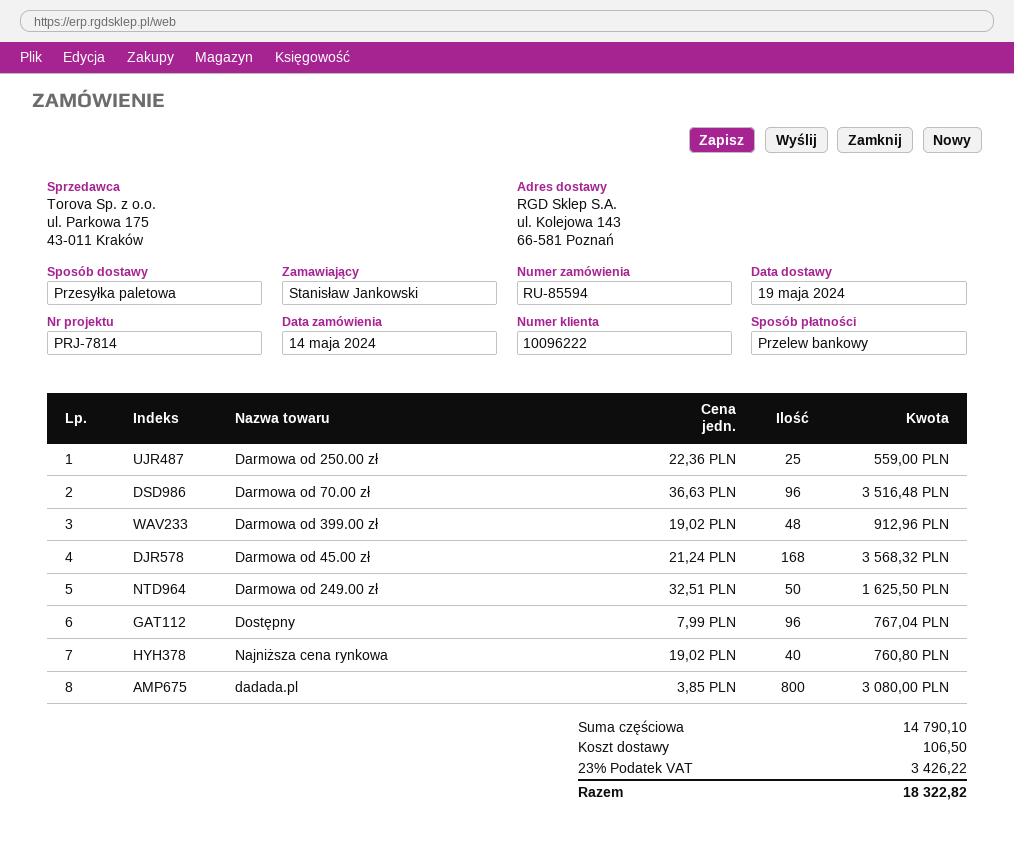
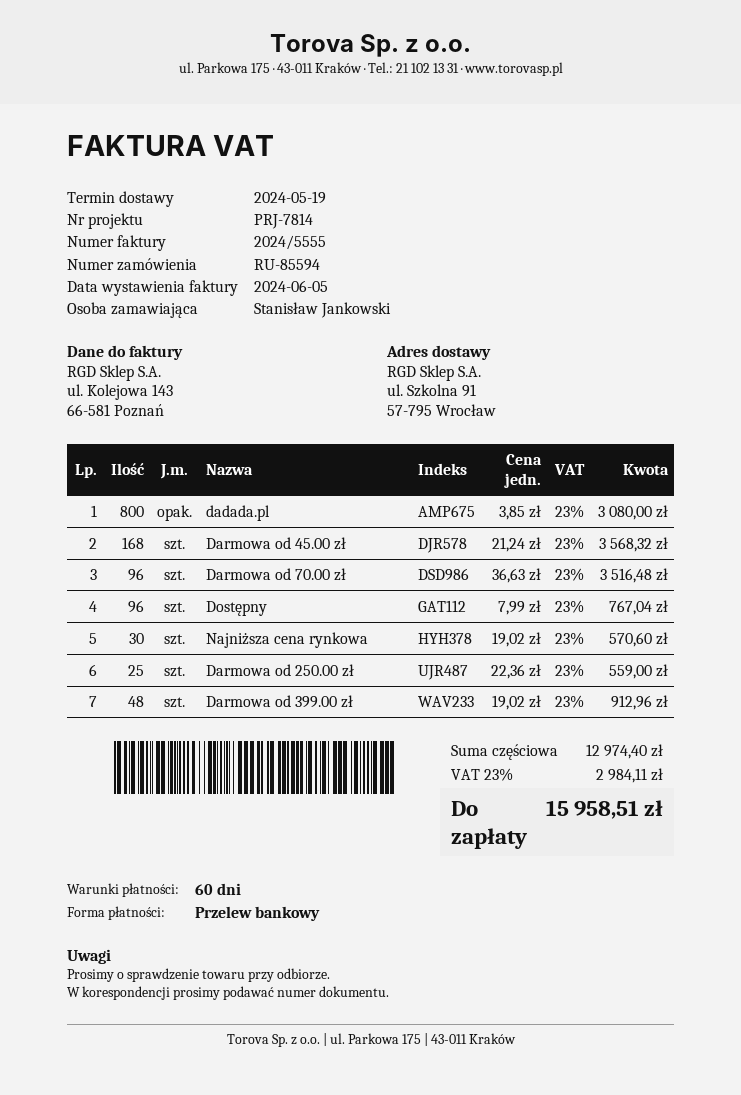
ship to: ul. Kolejowa 143, 66-581 Poznań -> ul. Szkolna 91, 57-795 Wrocław
Darmowa od 249.00 zł: 50 x 32.51 = 1625.50 -> none
Najniższa cena rynkowa: 40 x 19.02 = 760.80 -> 30 x 19.02 = 570.60
subtotal: 14790.10 -> 12974.40
shipping: 106.50 -> none
tax: 23% = 3426.22 -> 23% = 2984.11
total: 18322.82 -> 15958.51

